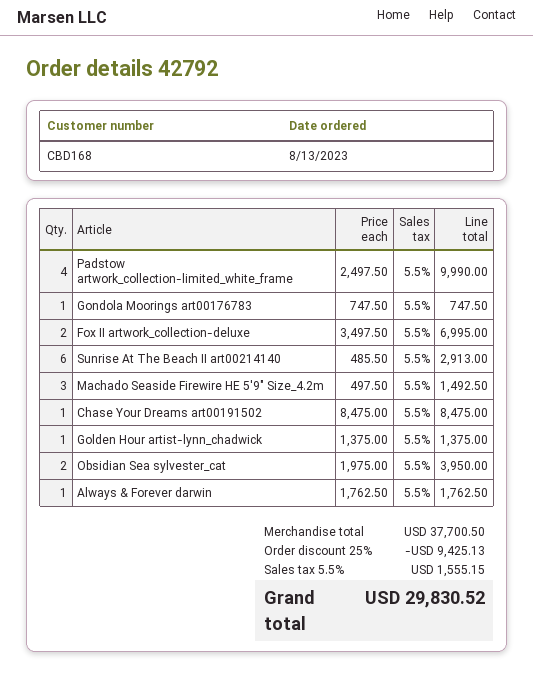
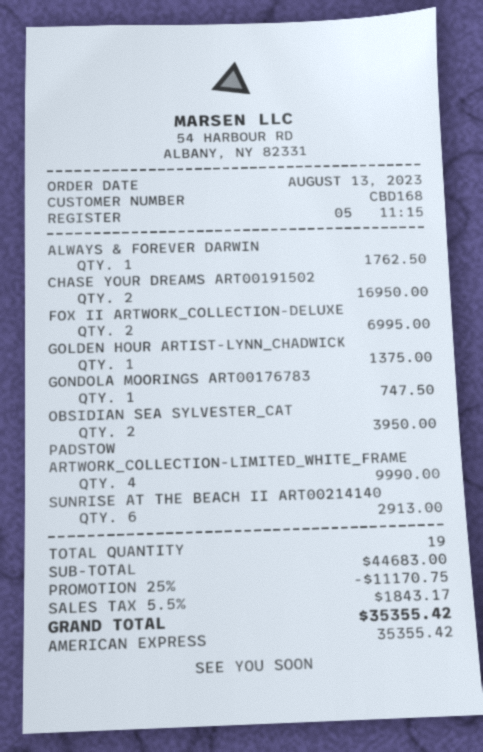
Machado Seaside Firewire HE 5'9" Size_4.2m: 3 for 1492.50 -> none
Chase Your Dreams art00191502: 1 for 8475.00 -> 2 for 16950.00
subtotal: 37700.50 -> 44683.00
discount: 25% = 9425.13 -> 25% = 11170.75
tax: 5.5% = 1555.15 -> 5.5% = 1843.17
total: 29830.52 -> 35355.42

